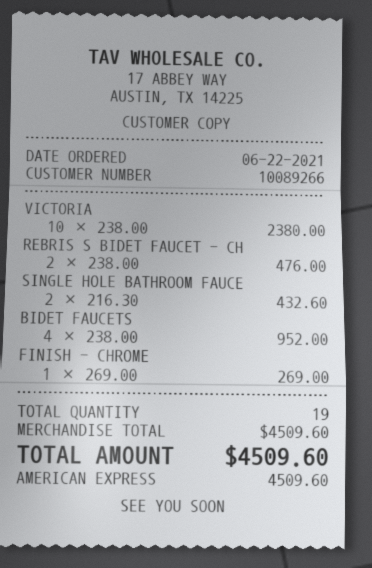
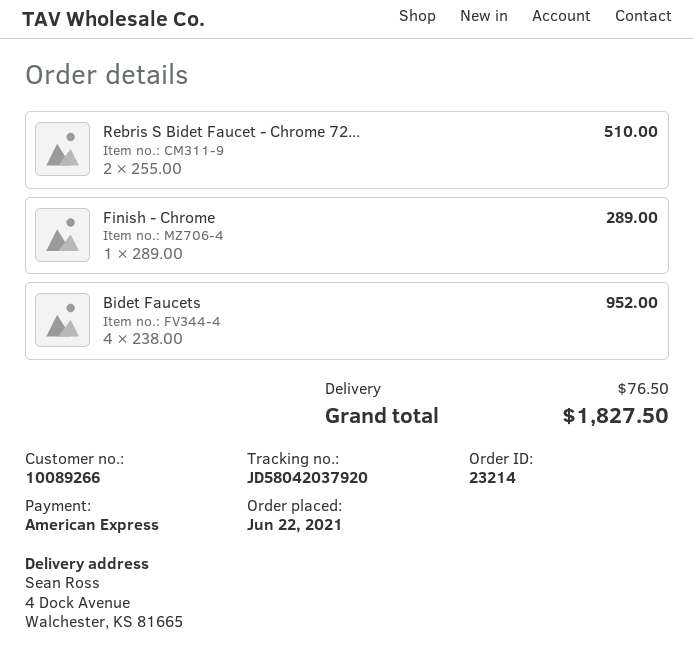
VICTORIA: 10 x 238.00 = 2380.00 -> none
REBRIS S BIDET FAUCET - CH: 2 x 238.00 = 476.00 -> 2 x 255.00 = 510.00
SINGLE HOLE BATHROOM FAUCE: 2 x 216.30 = 432.60 -> none
FINISH - CHROME: 1 x 269.00 = 269.00 -> 1 x 289.00 = 289.00
shipping: none -> 76.50
total: 4509.60 -> 1827.50

